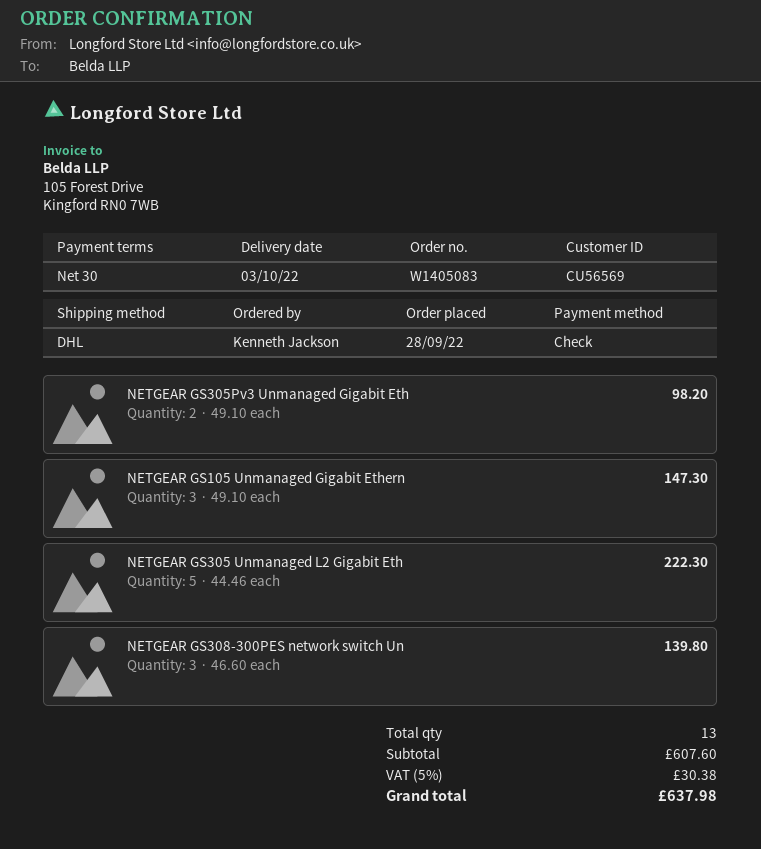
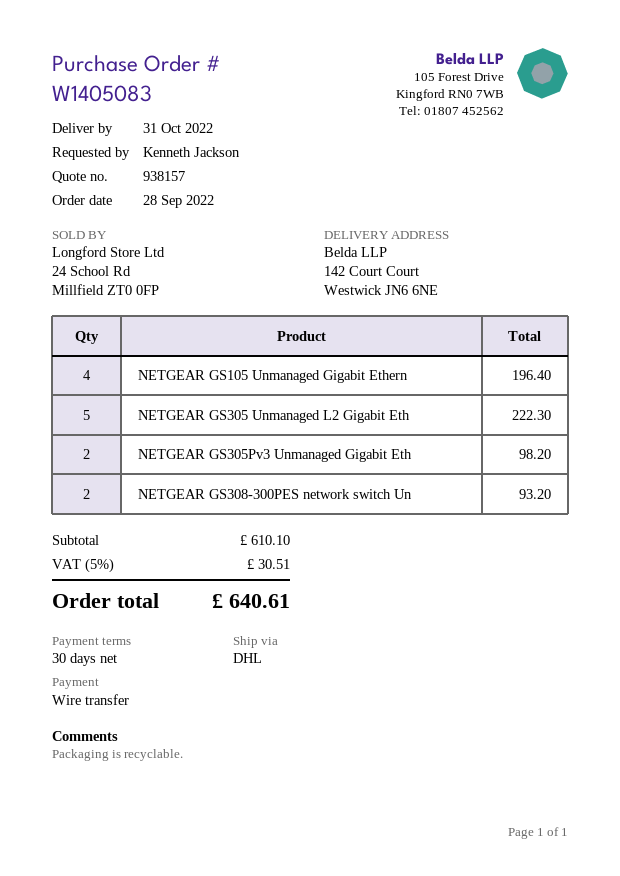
delivery date: 2022-10-03 -> 2022-10-31
payment method: cheque -> bank transfer
NETGEAR GS105 Unmanaged Gigabit Ethern: 3 for 147.30 -> 4 for 196.40
NETGEAR GS308-300PES network switch Un: 3 for 139.80 -> 2 for 93.20
subtotal: 607.60 -> 610.10
tax: 5% = 30.38 -> 5% = 30.51
total: 637.98 -> 640.61

